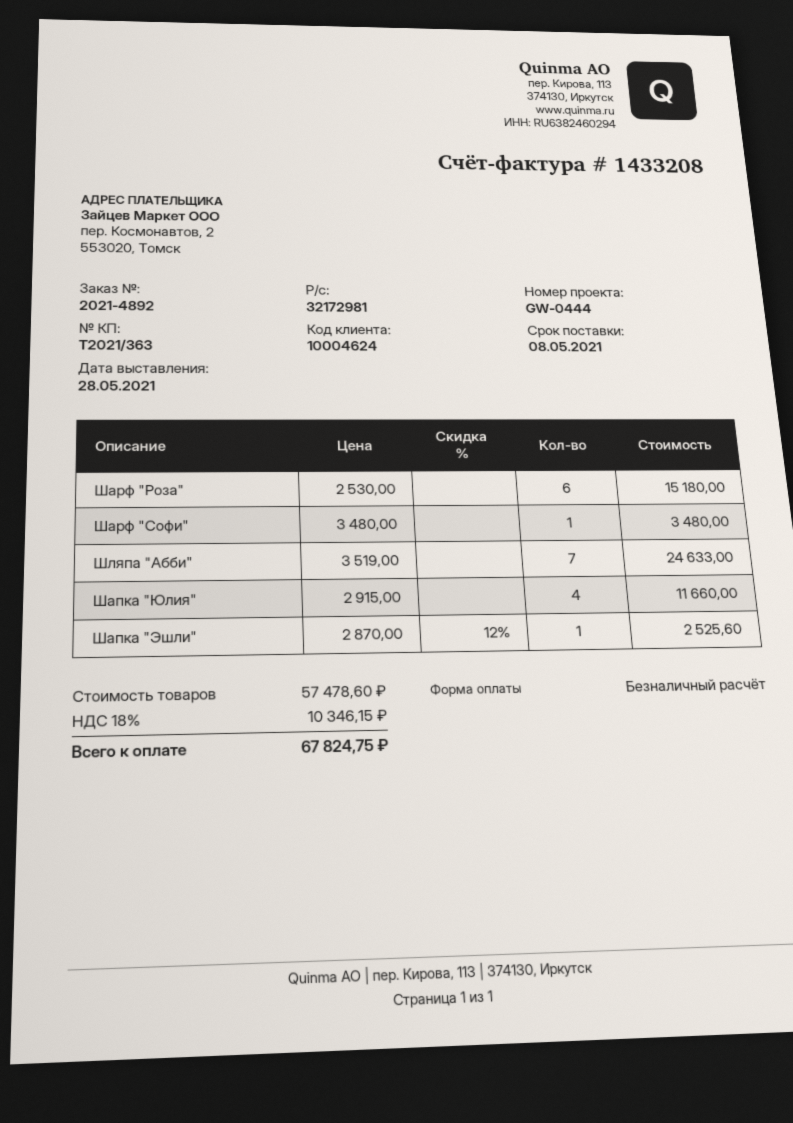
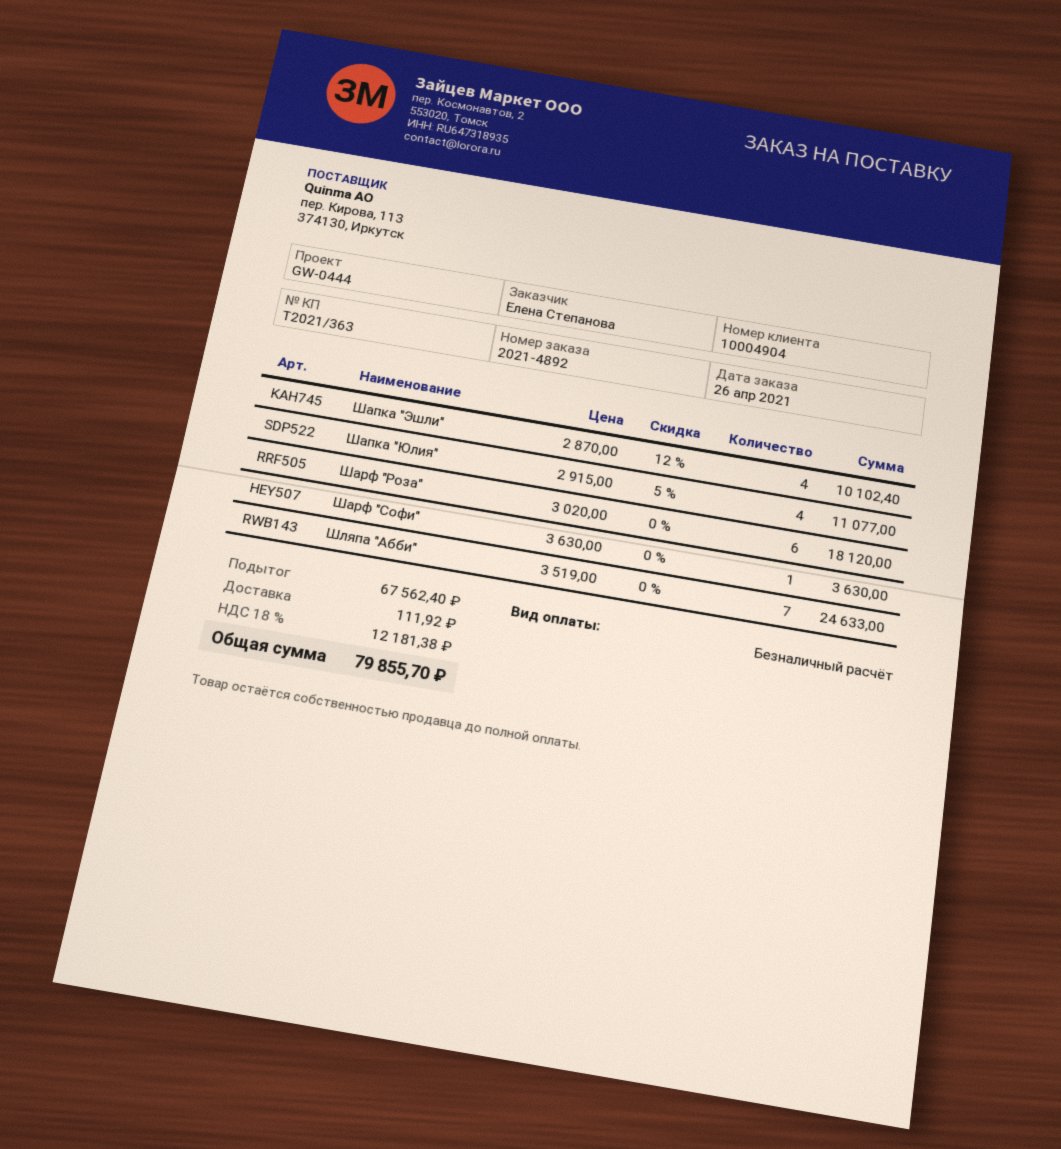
customer number: 10004624 -> 10004904
Шарф "Роза": 6 x 2530.00 = 15180.00 -> 6 x 3020.00 = 18120.00
Шарф "Софи": 1 x 3480.00 = 3480.00 -> 1 x 3630.00 = 3630.00
Шапка "Юлия": 4 x 2915.00 = 11660.00 -> 4 x 2915.00 - 5% = 11077.00
Шапка "Эшли": 1 x 2870.00 - 12% = 2525.60 -> 4 x 2870.00 - 12% = 10102.40
subtotal: 57478.60 -> 67562.40
shipping: none -> 111.92
tax: 18% = 10346.15 -> 18% = 12181.38
total: 67824.75 -> 79855.70

